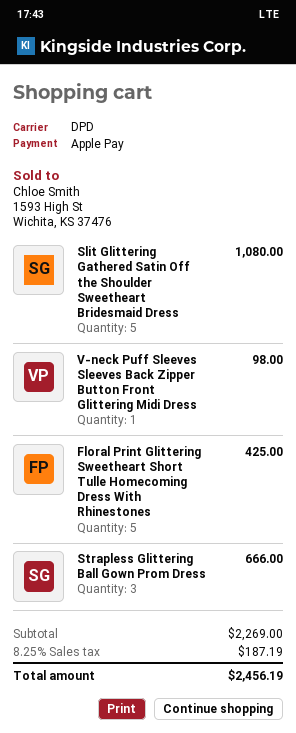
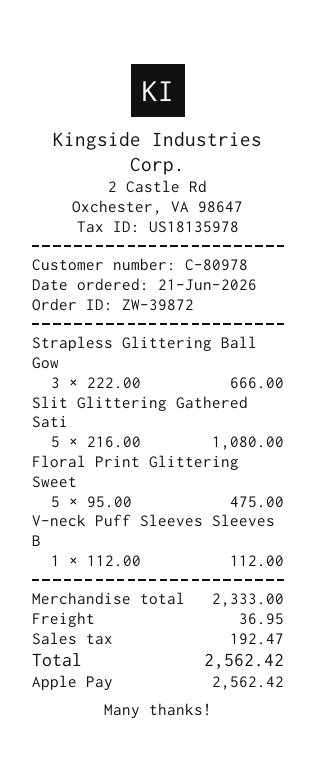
V-neck Puff Sleeves Sleeves Back Zipper Button Front Glittering Midi Dress: 1 for 98.00 -> 1 for 112.00
Floral Print Glittering Sweetheart Short Tulle Homecoming Dress With Rhinestones: 5 for 425.00 -> 5 for 475.00
subtotal: 2269.00 -> 2333.00
shipping: none -> 36.95
tax: 187.19 -> 192.47
total: 2456.19 -> 2562.42

